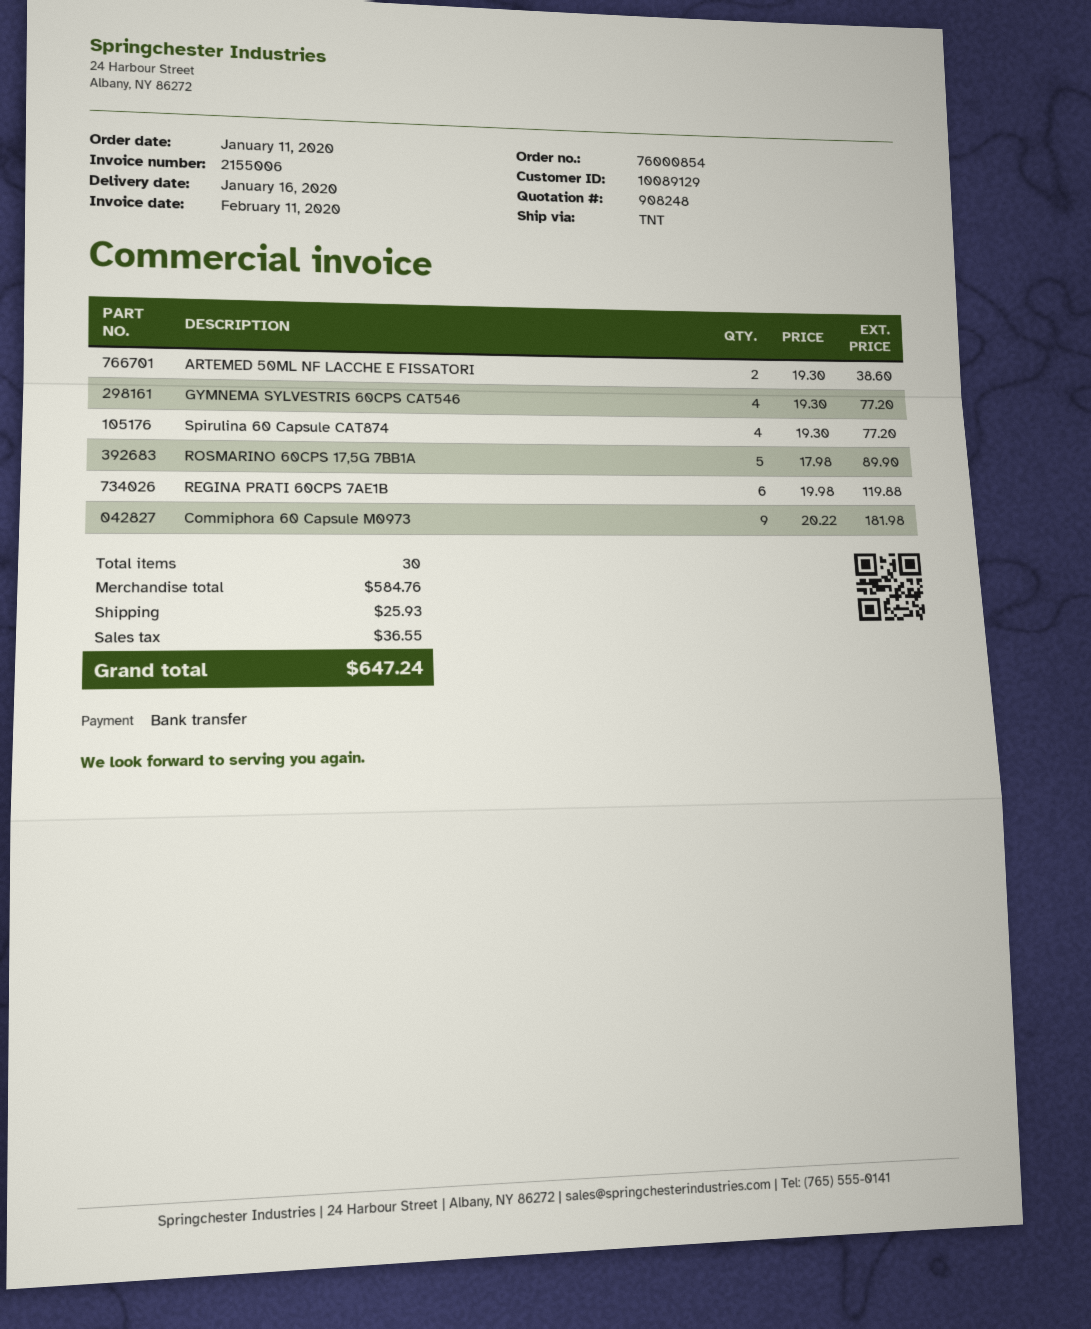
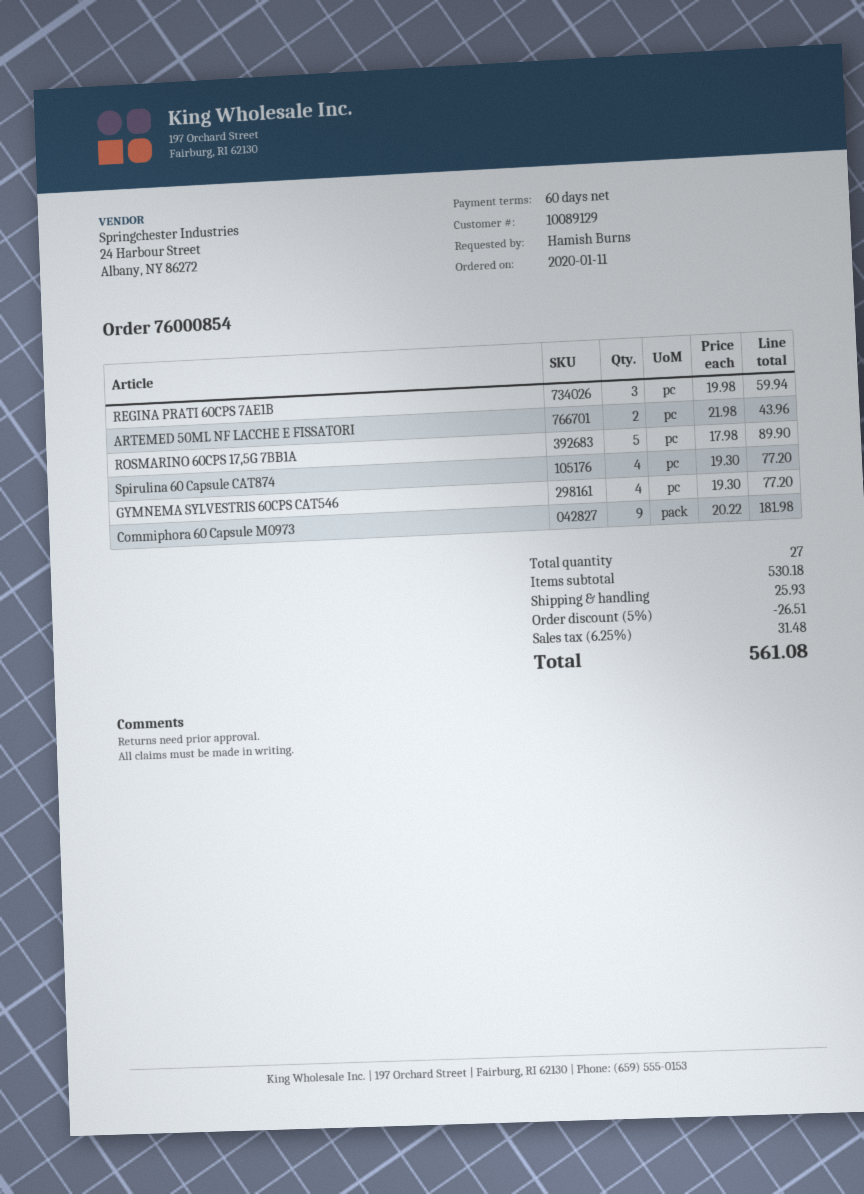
ARTEMED 50ML NF LACCHE E FISSATORI: 2 x 19.30 = 38.60 -> 2 x 21.98 = 43.96
REGINA PRATI 60CPS 7AE1B: 6 x 19.98 = 119.88 -> 3 x 19.98 = 59.94
total quantity: 30 -> 27
subtotal: 584.76 -> 530.18
discount: none -> 5% = 26.51
tax: 36.55 -> 31.48
total: 647.24 -> 561.08

